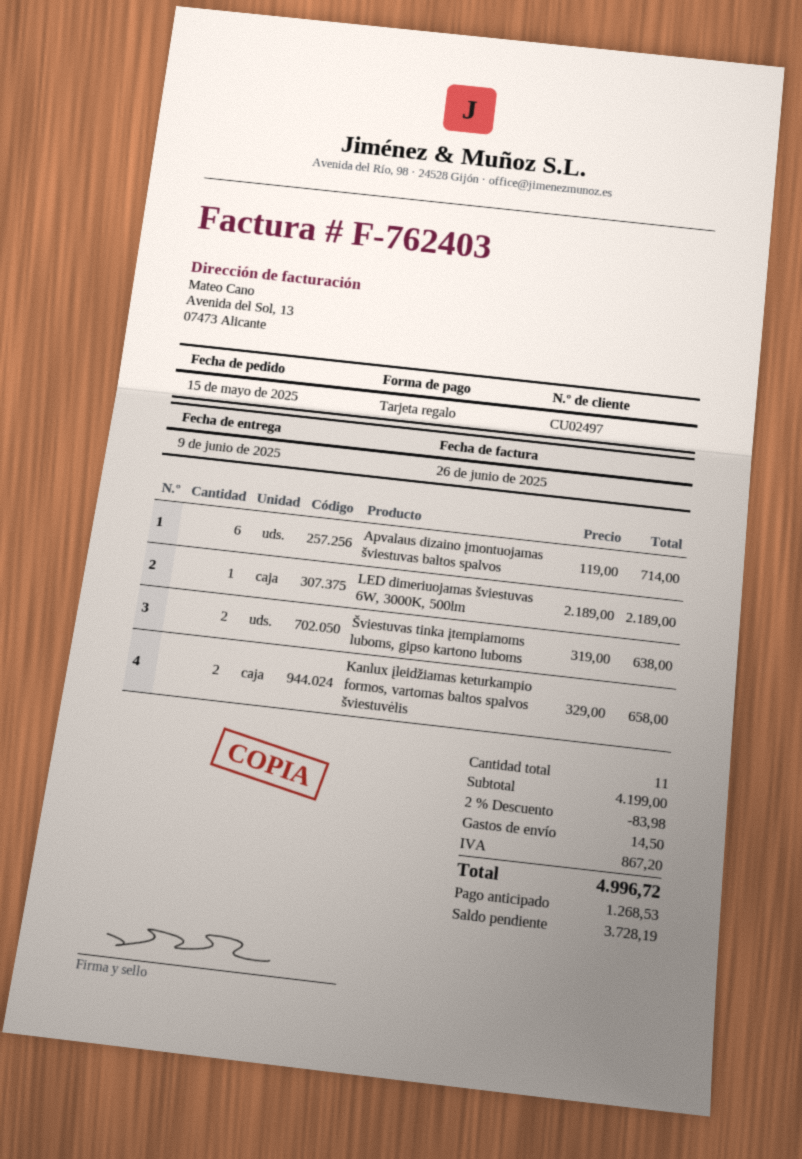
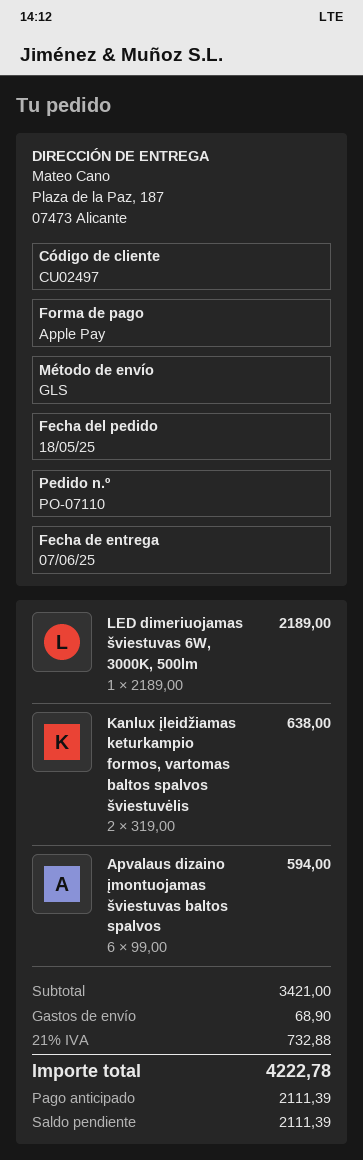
order date: 2025-05-15 -> 2025-05-18
delivery date: 2025-06-09 -> 2025-06-07
payment method: gift card -> Apple Pay
Apvalaus dizaino įmontuojamas šviestuvas baltos spalvos: 6 x 119.00 = 714.00 -> 6 x 99.00 = 594.00
Šviestuvas tinka įtempiamoms luboms, gipso kartono luboms: 2 x 319.00 = 638.00 -> none
Kanlux įleidžiamas keturkampio formos, vartomas baltos spalvos šviestuvėlis: 2 x 329.00 = 658.00 -> 2 x 319.00 = 638.00
subtotal: 4199.00 -> 3421.00
discount: 2% = 83.98 -> none
shipping: 14.50 -> 68.90
tax: 867.20 -> 732.88
total: 4996.72 -> 4222.78
deposit: 1268.53 -> 2111.39
balance: 3728.19 -> 2111.39

